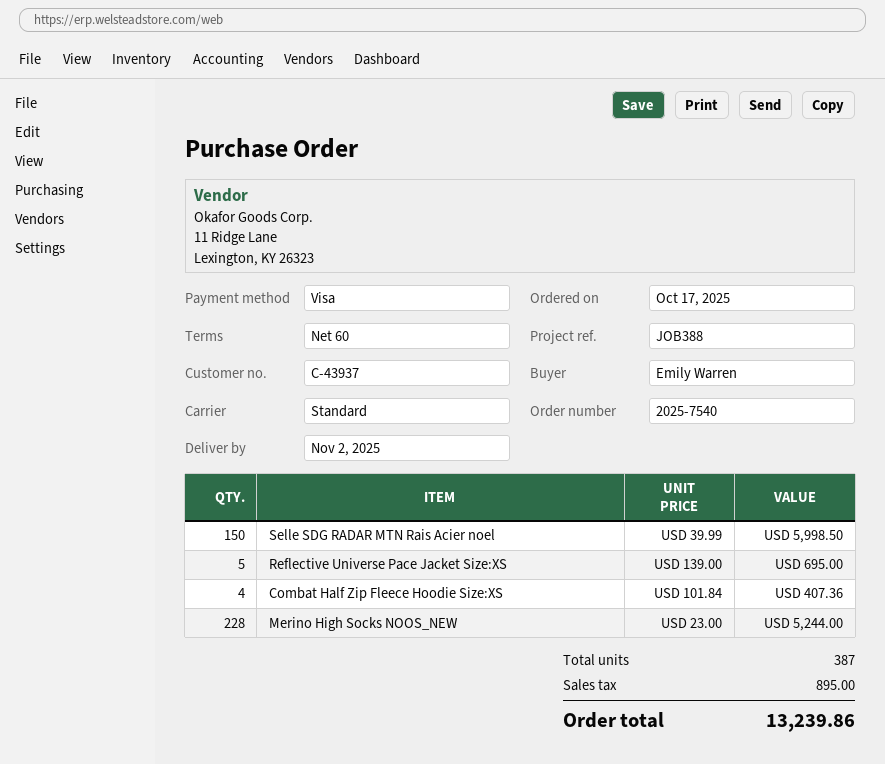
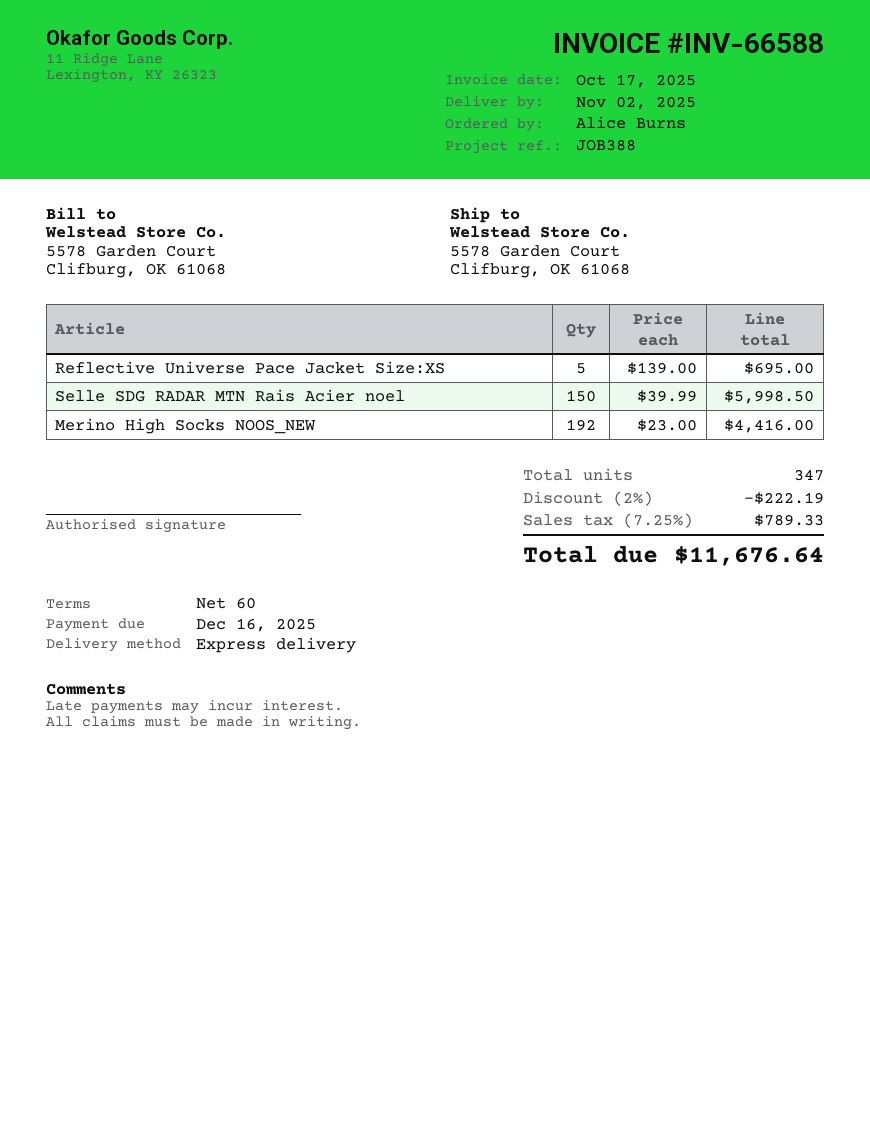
ordered by: Emily Warren -> Alice Burns
shipping method: standard -> express
Combat Half Zip Fleece Hoodie Size:XS: 4 x 101.84 = 407.36 -> none
Merino High Socks NOOS_NEW: 228 x 23.00 = 5244.00 -> 192 x 23.00 = 4416.00
total quantity: 387 -> 347
discount: none -> 2% = 222.19
tax: 895.00 -> 789.33
total: 13239.86 -> 11676.64

